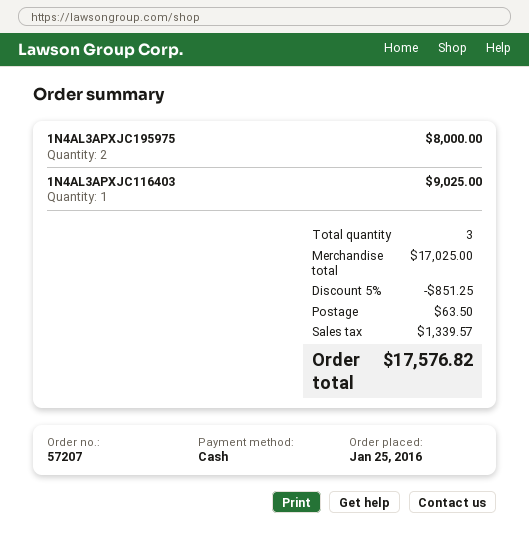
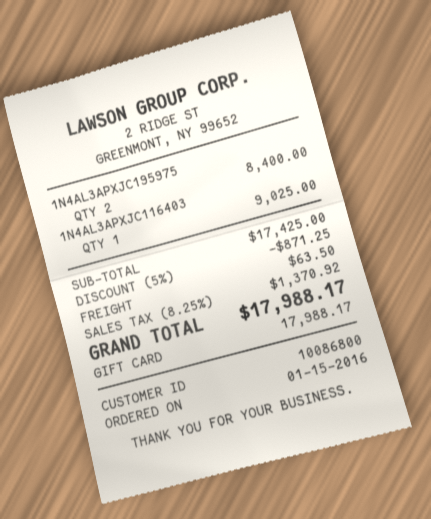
order date: 2016-01-25 -> 2016-01-15
payment method: cash -> gift card
1N4AL3APXJC195975: 2 for 8000.00 -> 2 for 8400.00
subtotal: 17025.00 -> 17425.00
discount: 5% = 851.25 -> 5% = 871.25
tax: 1339.57 -> 1370.92
total: 17576.82 -> 17988.17

